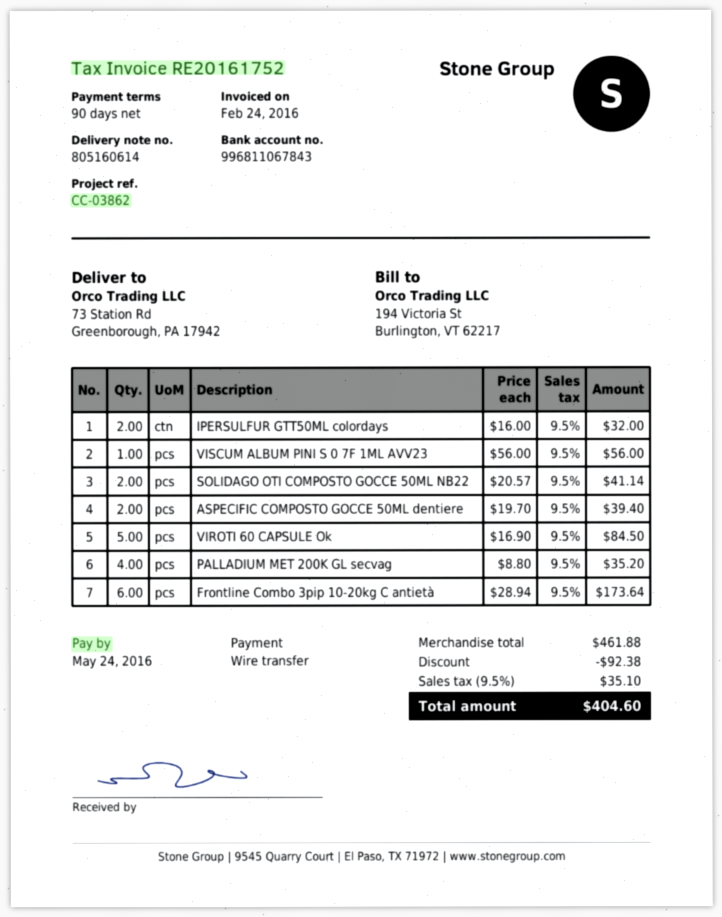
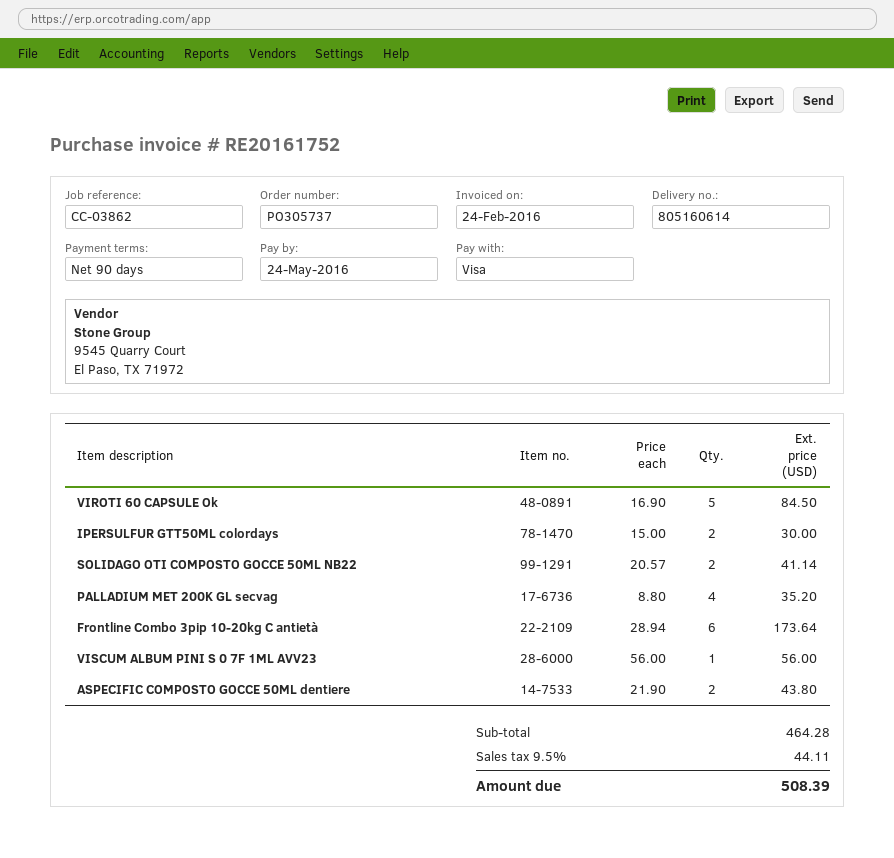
payment method: bank transfer -> Visa
IPERSULFUR GTT50ML colordays: 2 x 16.00 = 32.00 -> 2 x 15.00 = 30.00
ASPECIFIC COMPOSTO GOCCE 50ML dentiere: 2 x 19.70 = 39.40 -> 2 x 21.90 = 43.80
subtotal: 461.88 -> 464.28
discount: 92.38 -> none
tax: 9.5% = 35.10 -> 9.5% = 44.11
total: 404.60 -> 508.39

